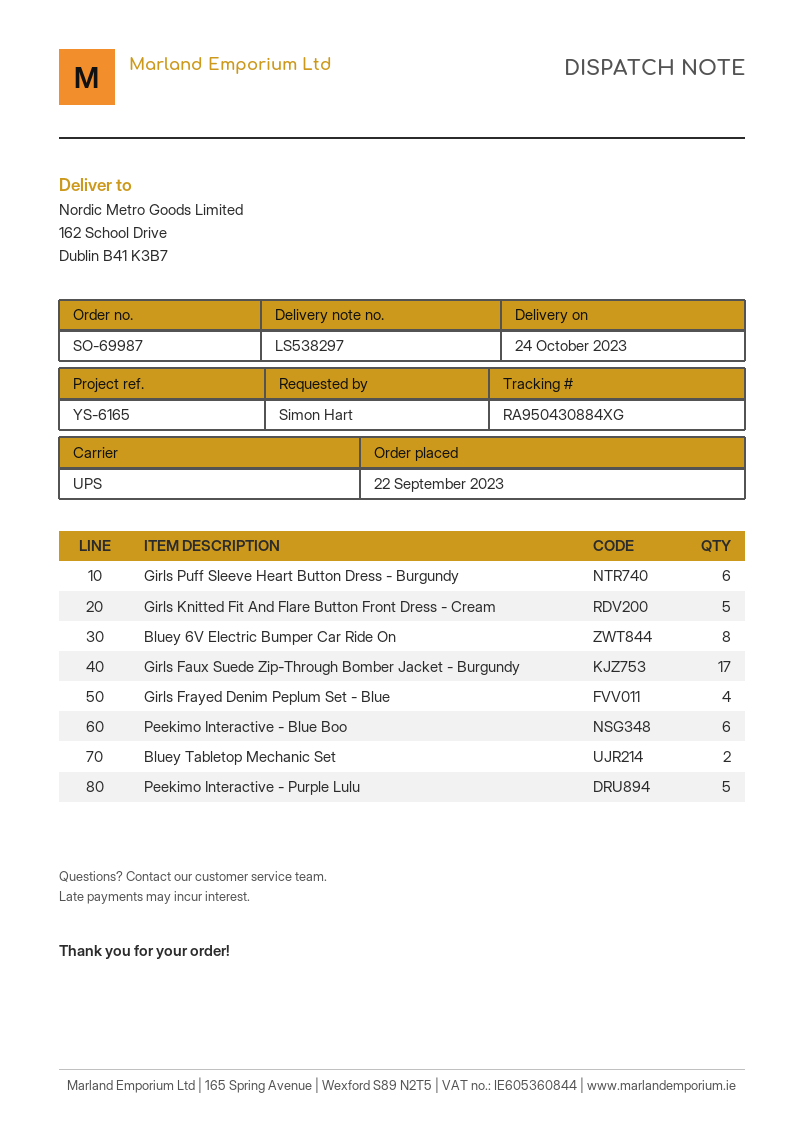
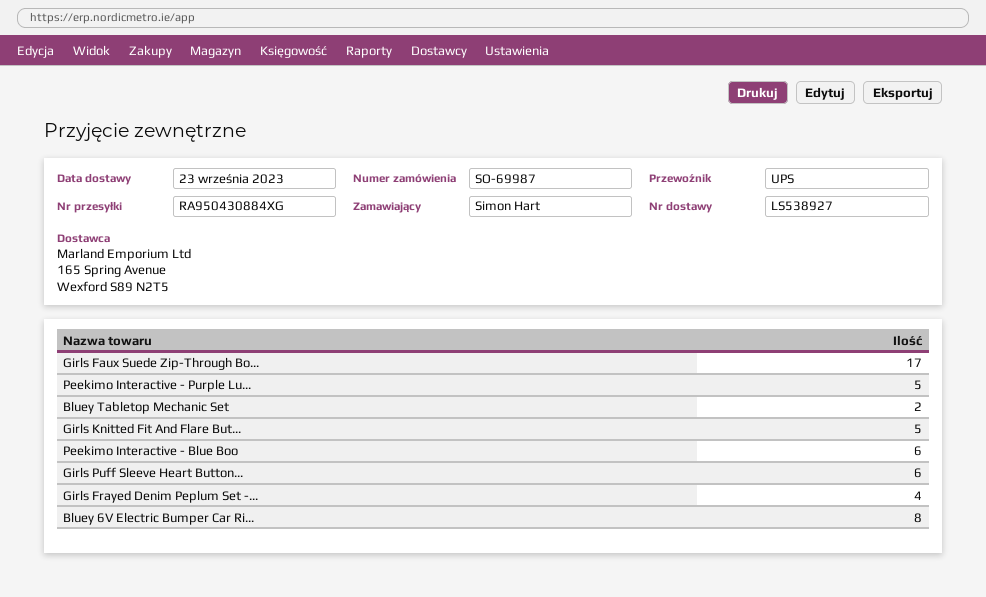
delivery note number: LS538297 -> LS538927
delivery date: 2023-10-24 -> 2023-09-23

